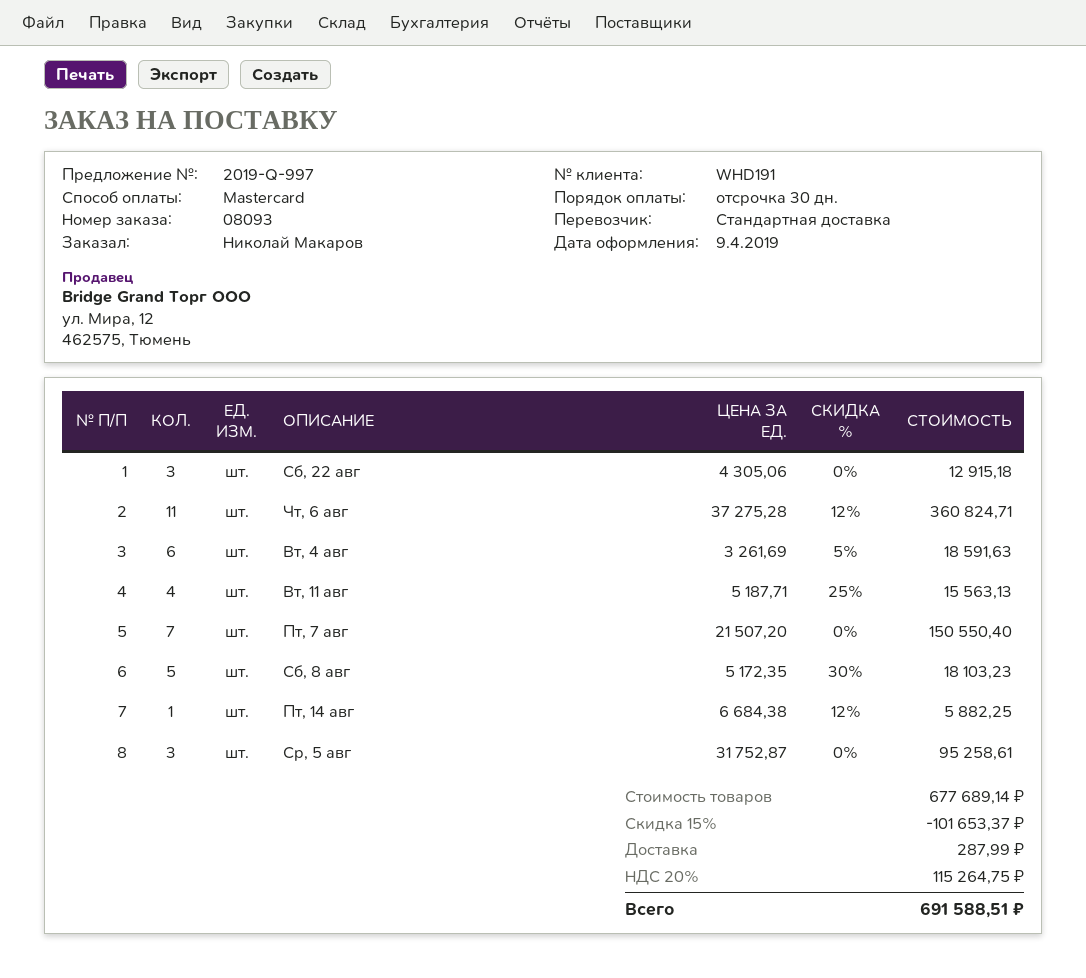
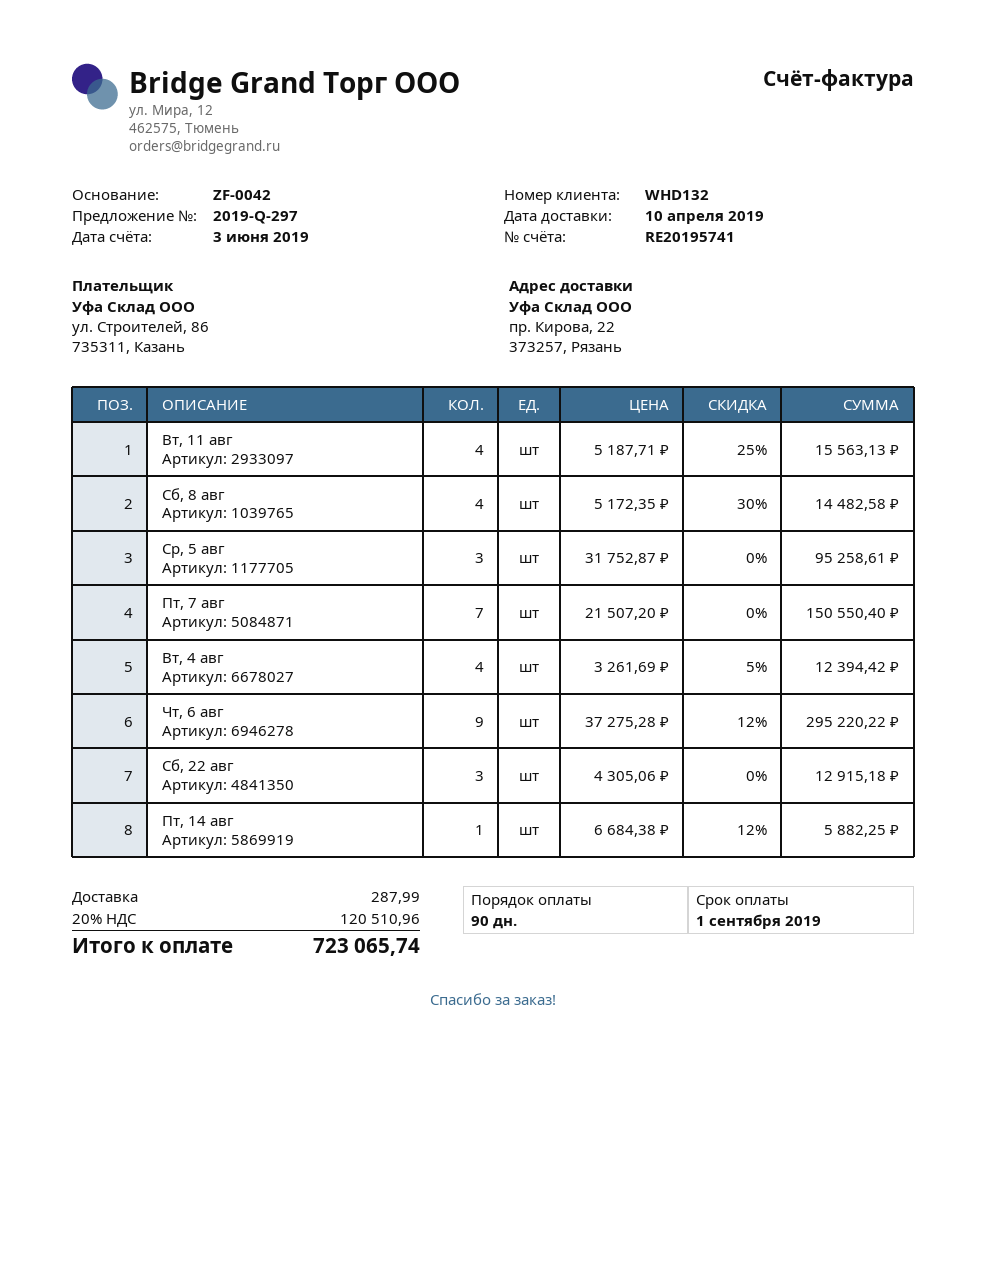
quote number: 2019-Q-997 -> 2019-Q-297
payment terms: 30 days -> 90 days
customer number: WHD191 -> WHD132
Чт, 6 авг: 11 x 37275.28 - 12% = 360824.71 -> 9 x 37275.28 - 12% = 295220.22
Вт, 4 авг: 6 x 3261.69 - 5% = 18591.63 -> 4 x 3261.69 - 5% = 12394.42
Сб, 8 авг: 5 x 5172.35 - 30% = 18103.23 -> 4 x 5172.35 - 30% = 14482.58
discount: 15% = 101653.37 -> none
tax: 20% = 115264.75 -> 20% = 120510.96
total: 691588.51 -> 723065.74

